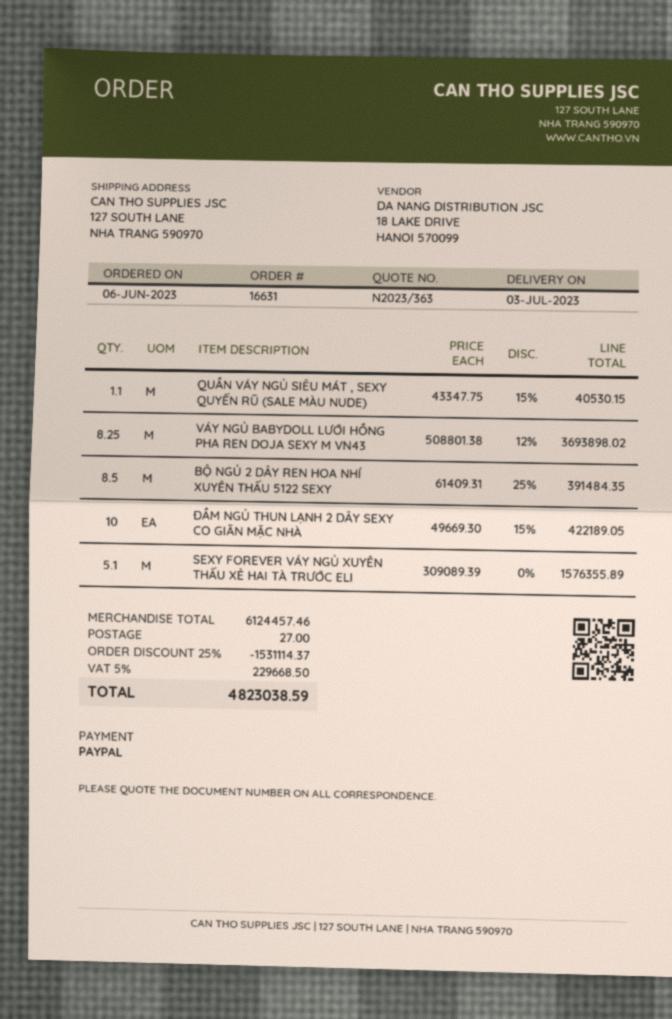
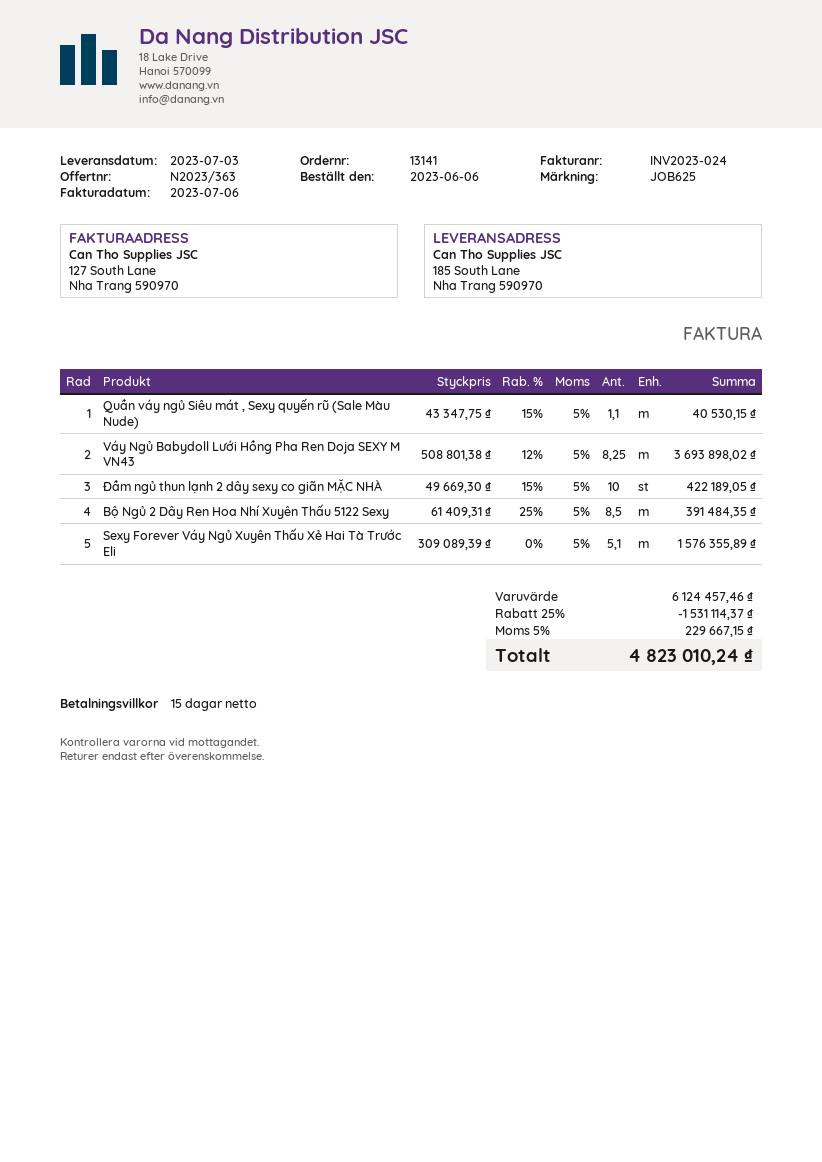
order number: 16631 -> 13141
ship to: 127 SOUTH LANE, NHA TRANG 590970 -> 185 South Lane, Nha Trang 590970
shipping: 27.00 -> none
tax: 5% = 229668.50 -> 5% = 229667.15
total: 4823038.59 -> 4823010.24

